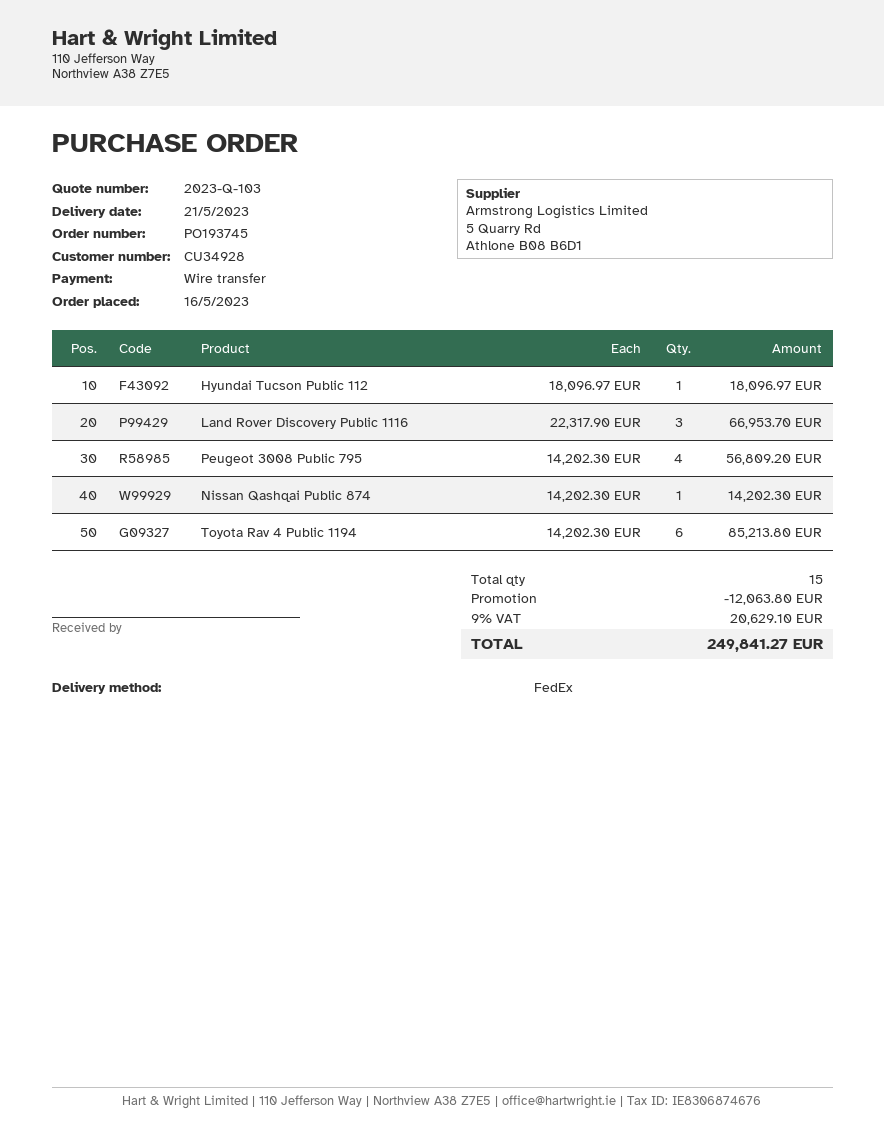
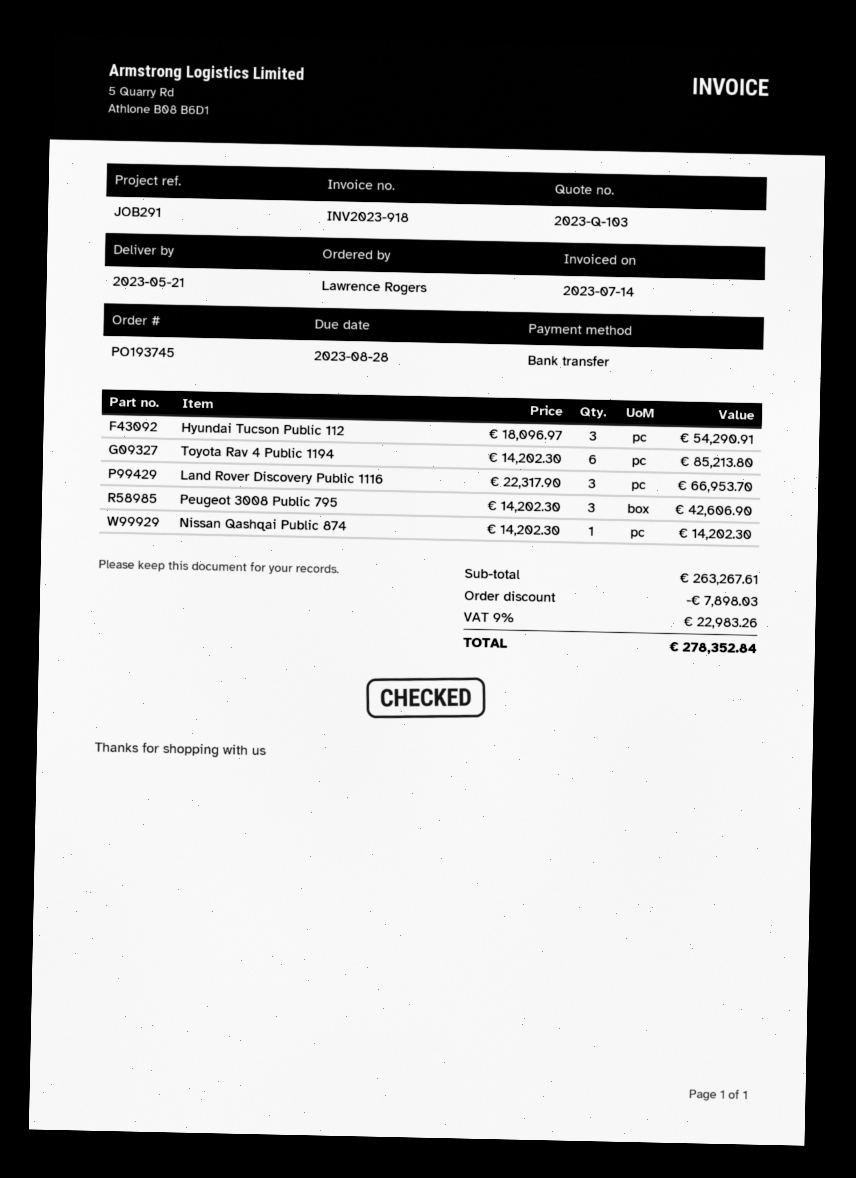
Hyundai Tucson Public 112: 1 x 18096.97 = 18096.97 -> 3 x 18096.97 = 54290.91
Peugeot 3008 Public 795: 4 x 14202.30 = 56809.20 -> 3 x 14202.30 = 42606.90
discount: 12063.80 -> 7898.03
tax: 9% = 20629.10 -> 9% = 22983.26
total: 249841.27 -> 278352.84

